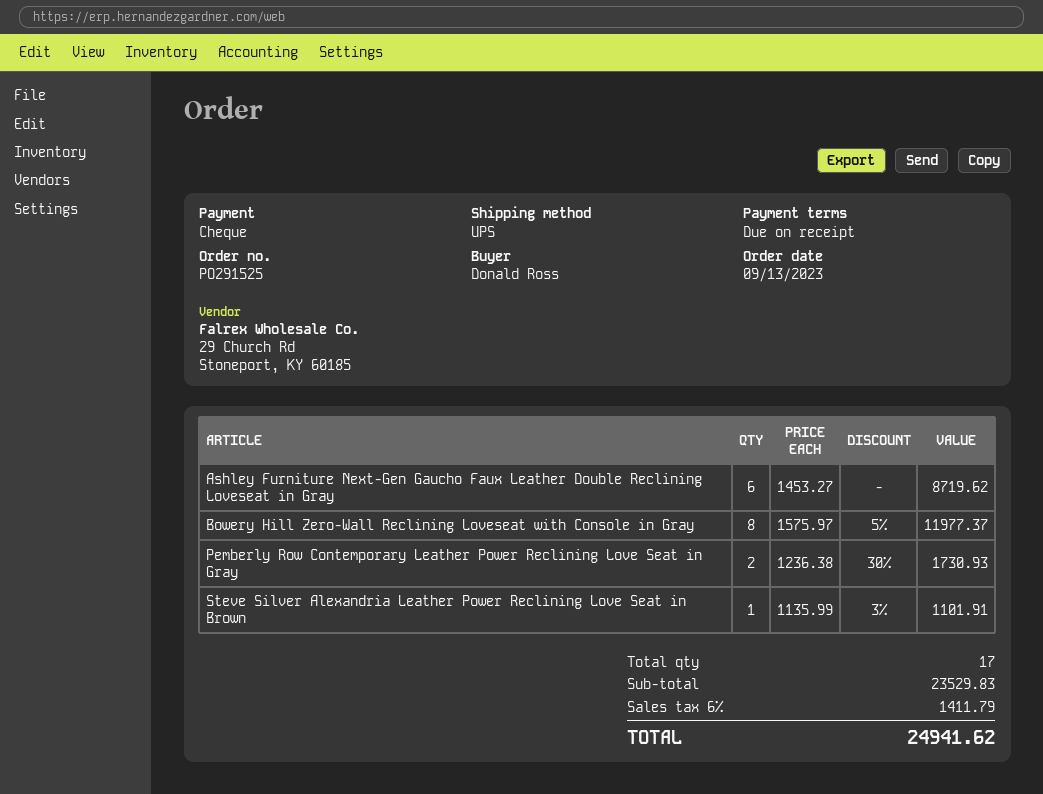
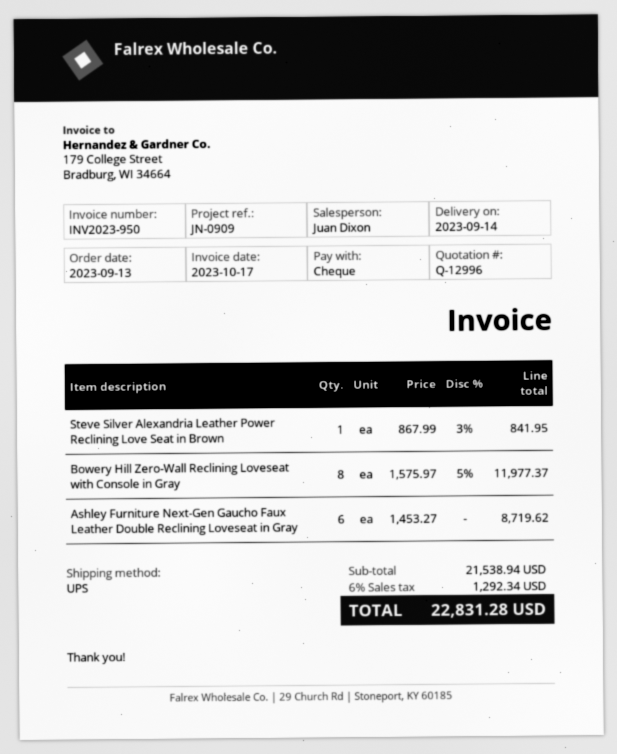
Pemberly Row Contemporary Leather Power Reclining Love Seat in Gray: 2 x 1236.38 - 30% = 1730.93 -> none
Steve Silver Alexandria Leather Power Reclining Love Seat in Brown: 1 x 1135.99 - 3% = 1101.91 -> 1 x 867.99 - 3% = 841.95
subtotal: 23529.83 -> 21538.94
tax: 6% = 1411.79 -> 6% = 1292.34
total: 24941.62 -> 22831.28

